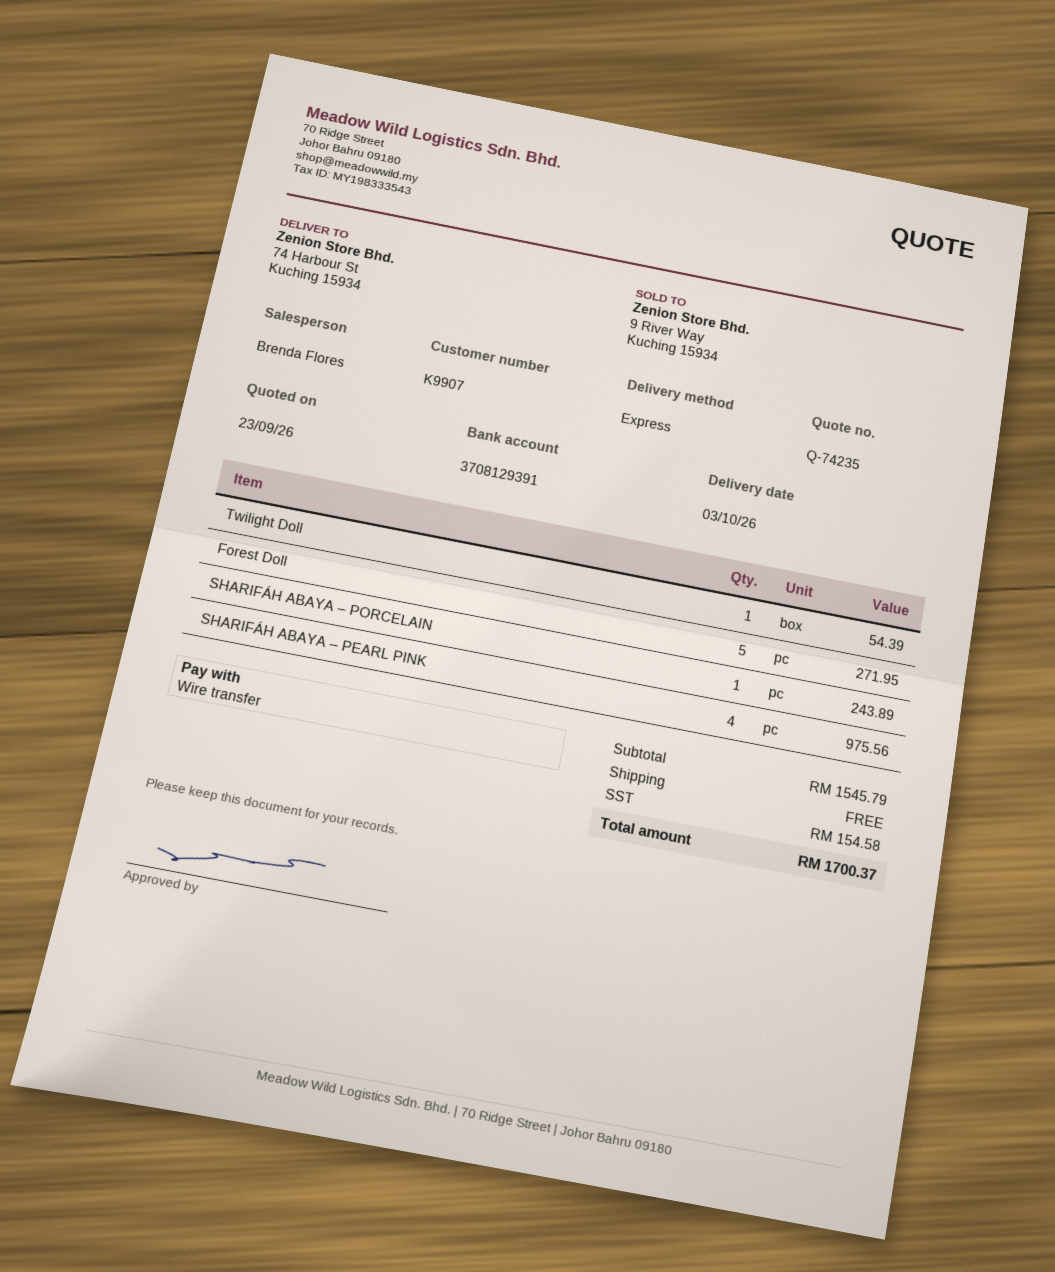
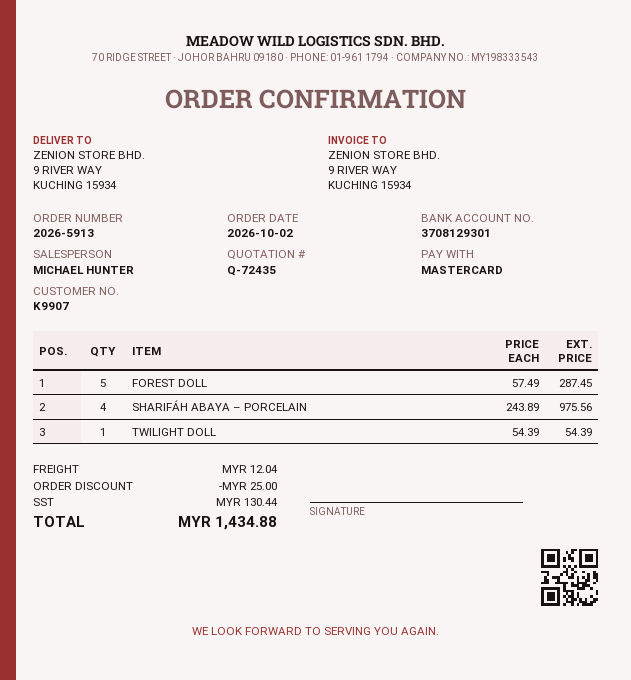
quote number: Q-74235 -> Q-72435
sales rep: Brenda Flores -> MICHAEL HUNTER
payment method: bank transfer -> Mastercard
bank account: 3708129391 -> 3708129301
ship to: 74 Harbour St, Kuching 15934 -> 9 RIVER WAY, KUCHING 15934
Forest Doll: 5 for 271.95 -> 5 for 287.45
SHARIFÁH ABAYA – PORCELAIN: 1 for 243.89 -> 4 for 975.56
SHARIFÁH ABAYA – PEARL PINK: 4 for 975.56 -> none
discount: none -> 25.00
shipping: 0.00 -> 12.04
tax: 154.58 -> 130.44
total: 1700.37 -> 1434.88

